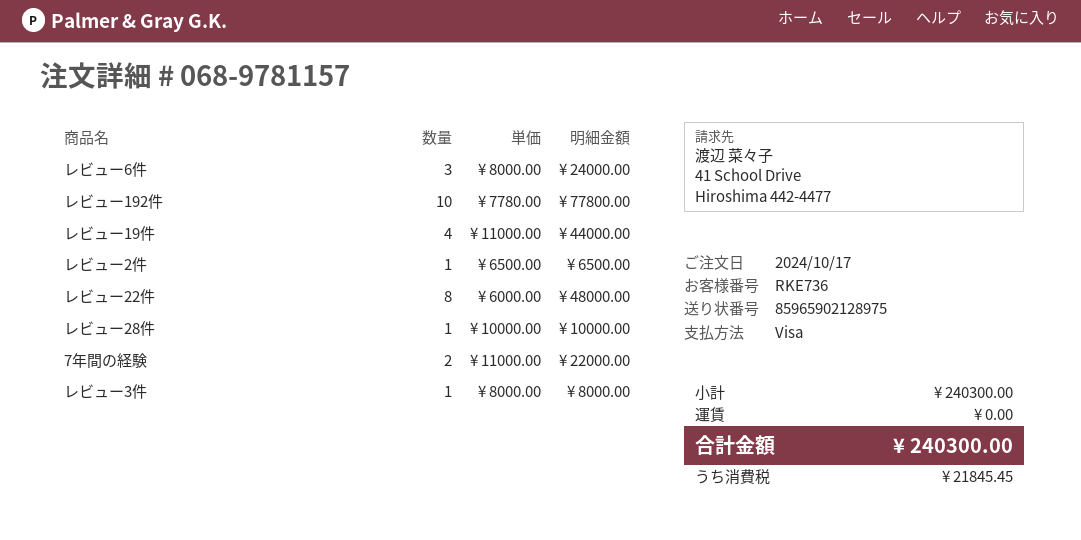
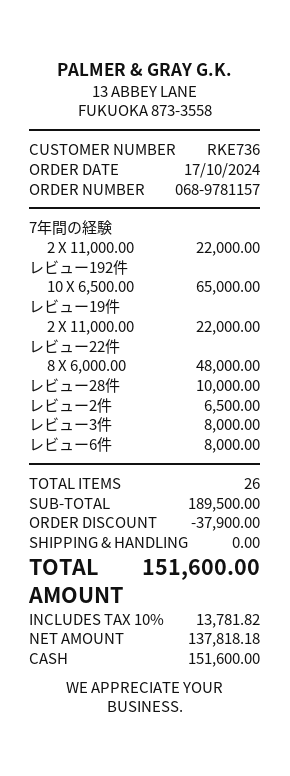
payment method: Visa -> cash
レビュー6件: 3 x 8000.00 = 24000.00 -> 1 x 8000.00 = 8000.00
レビュー192件: 10 x 7780.00 = 77800.00 -> 10 x 6500.00 = 65000.00
レビュー19件: 4 x 11000.00 = 44000.00 -> 2 x 11000.00 = 22000.00
subtotal: 240300.00 -> 189500.00
discount: none -> 37900.00
tax: 21845.45 -> 13781.82
total: 240300.00 -> 151600.00

